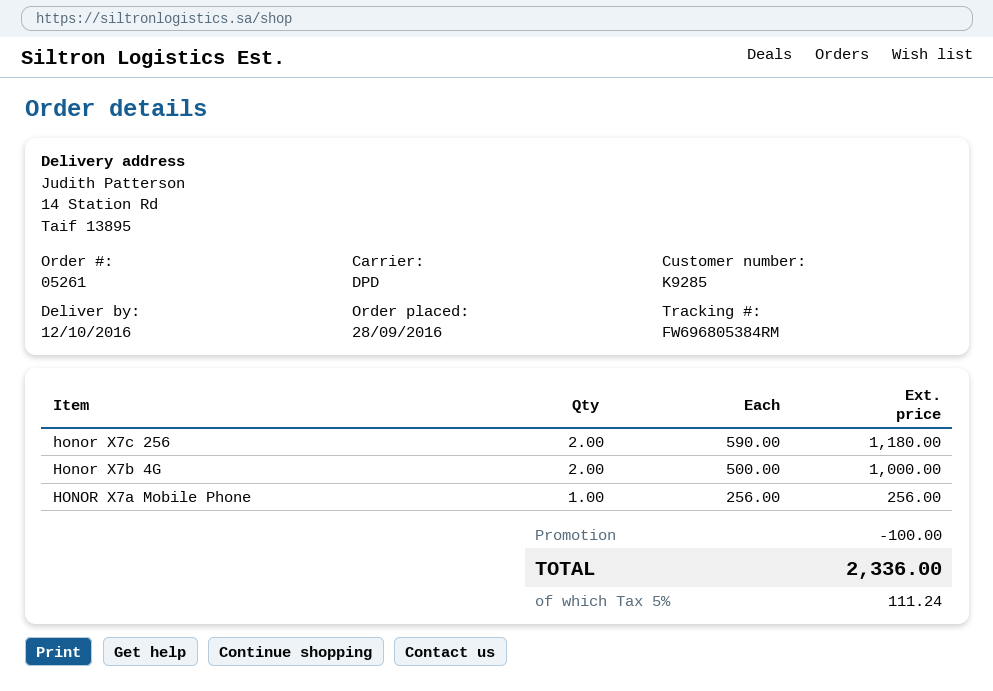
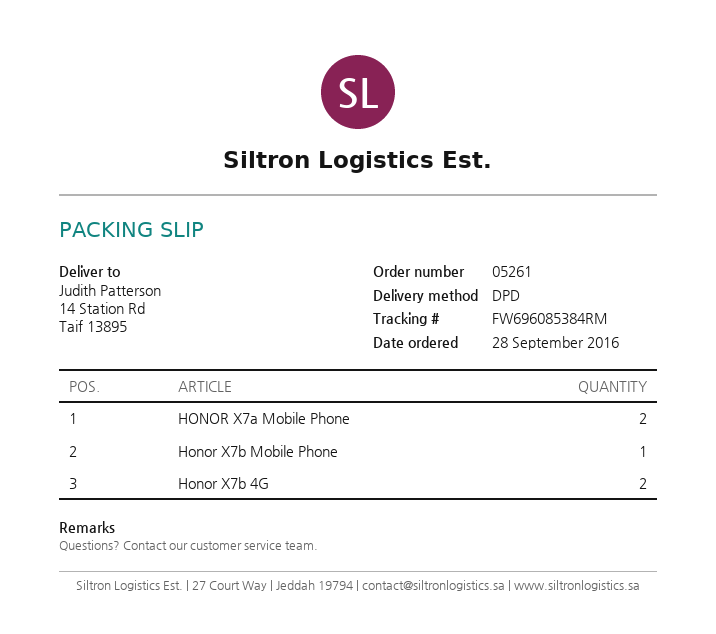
tracking number: FW696805384RM -> FW696085384RM
honor X7c 256: 2 -> none
HONOR X7a Mobile Phone: 1 -> 2
Honor X7b Mobile Phone: none -> 1

